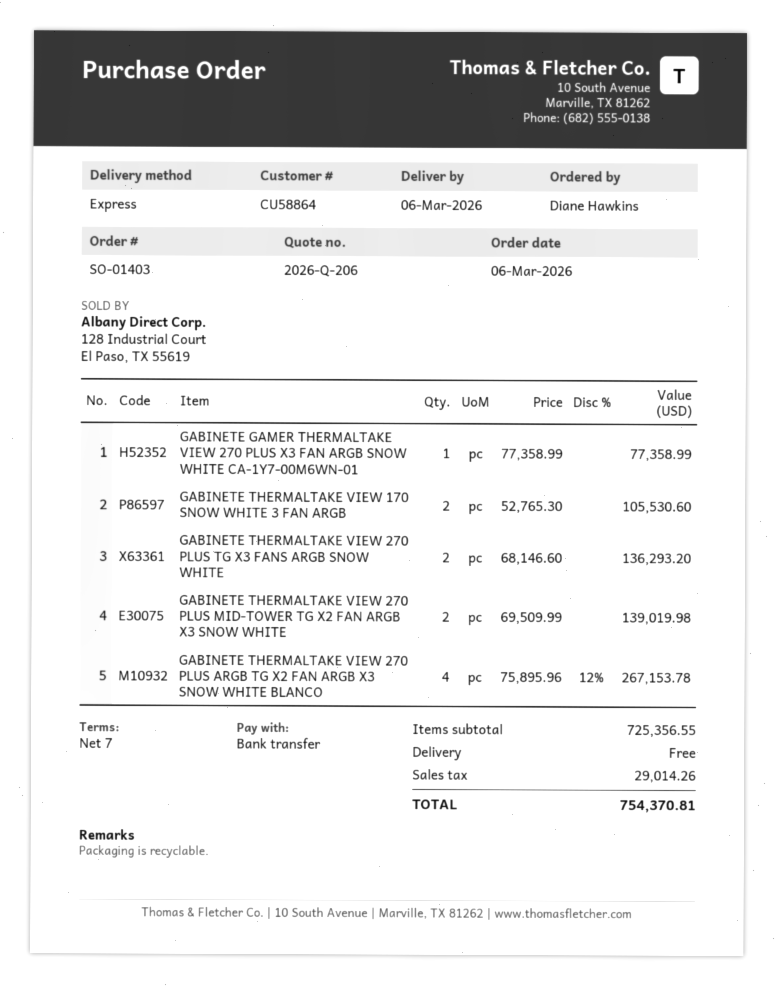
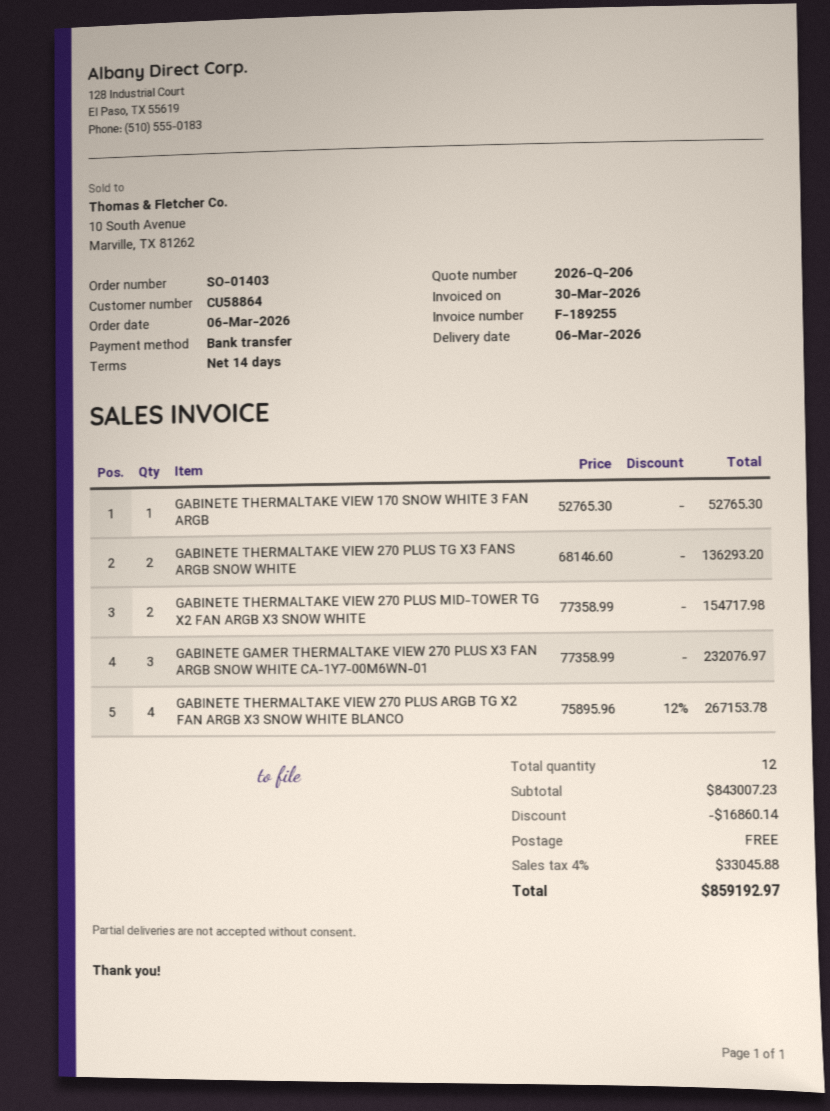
payment terms: 7 days -> 14 days
GABINETE GAMER THERMALTAKE VIEW 270 PLUS X3 FAN ARGB SNOW WHITE CA-1Y7-00M6WN-01: 1 x 77358.99 = 77358.99 -> 3 x 77358.99 = 232076.97
GABINETE THERMALTAKE VIEW 170 SNOW WHITE 3 FAN ARGB: 2 x 52765.30 = 105530.60 -> 1 x 52765.30 = 52765.30
GABINETE THERMALTAKE VIEW 270 PLUS MID-TOWER TG X2 FAN ARGB X3 SNOW WHITE: 2 x 69509.99 = 139019.98 -> 2 x 77358.99 = 154717.98
subtotal: 725356.55 -> 843007.23
discount: none -> 16860.14
tax: 29014.26 -> 33045.88
total: 754370.81 -> 859192.97

